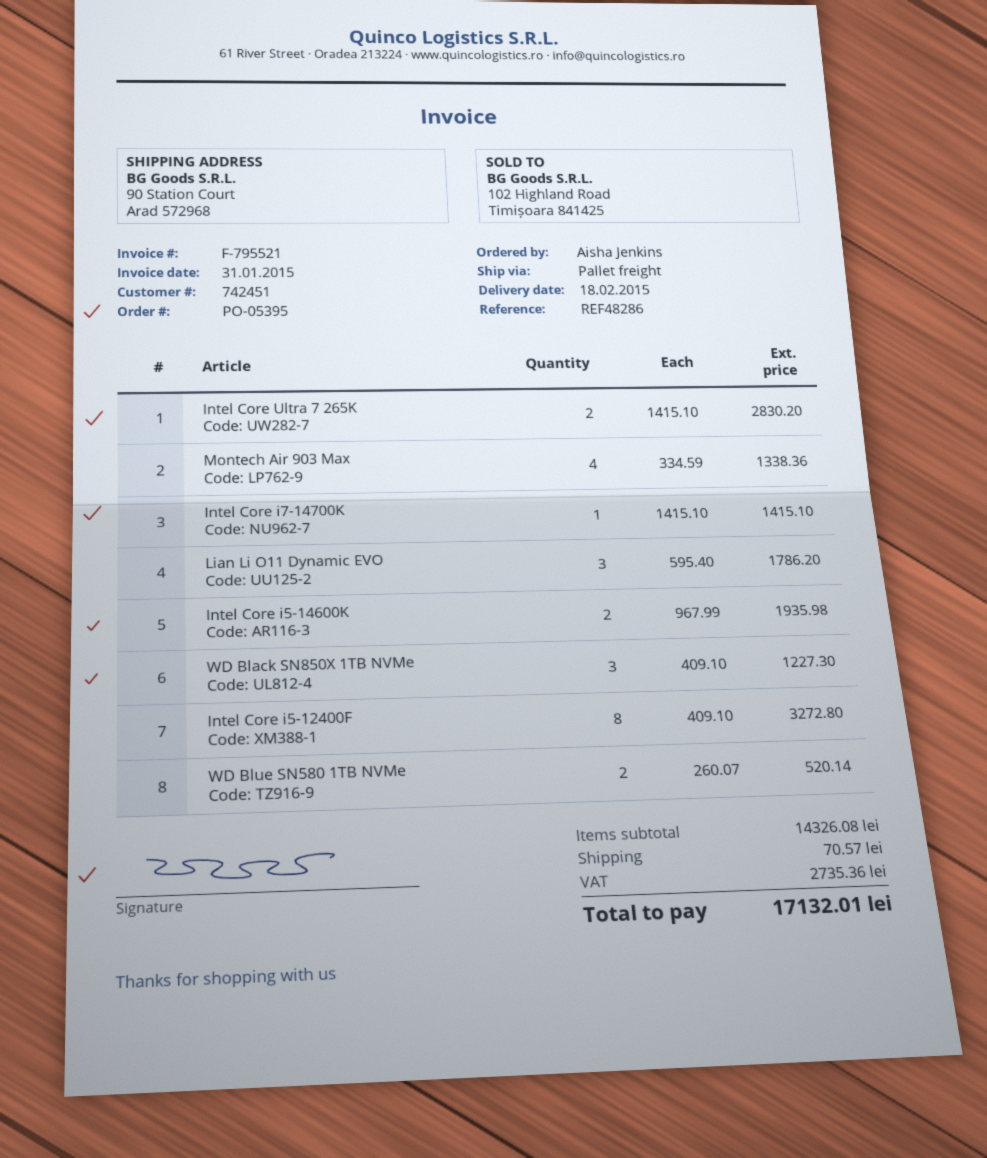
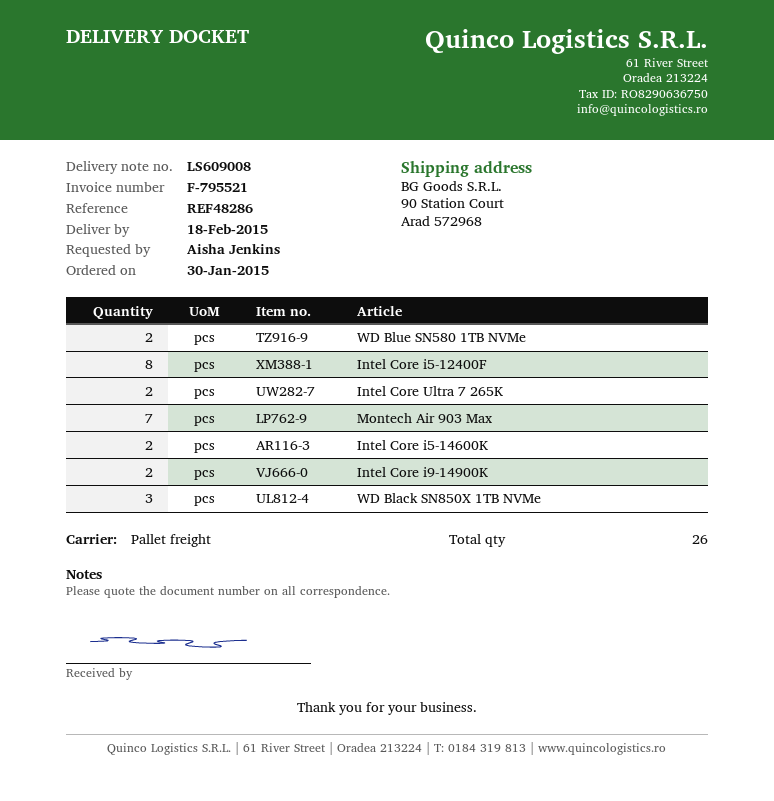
Montech Air 903 Max: 4 -> 7
Intel Core i7-14700K: 1 -> none
Lian Li O11 Dynamic EVO: 3 -> none
Intel Core i9-14900K: none -> 2

